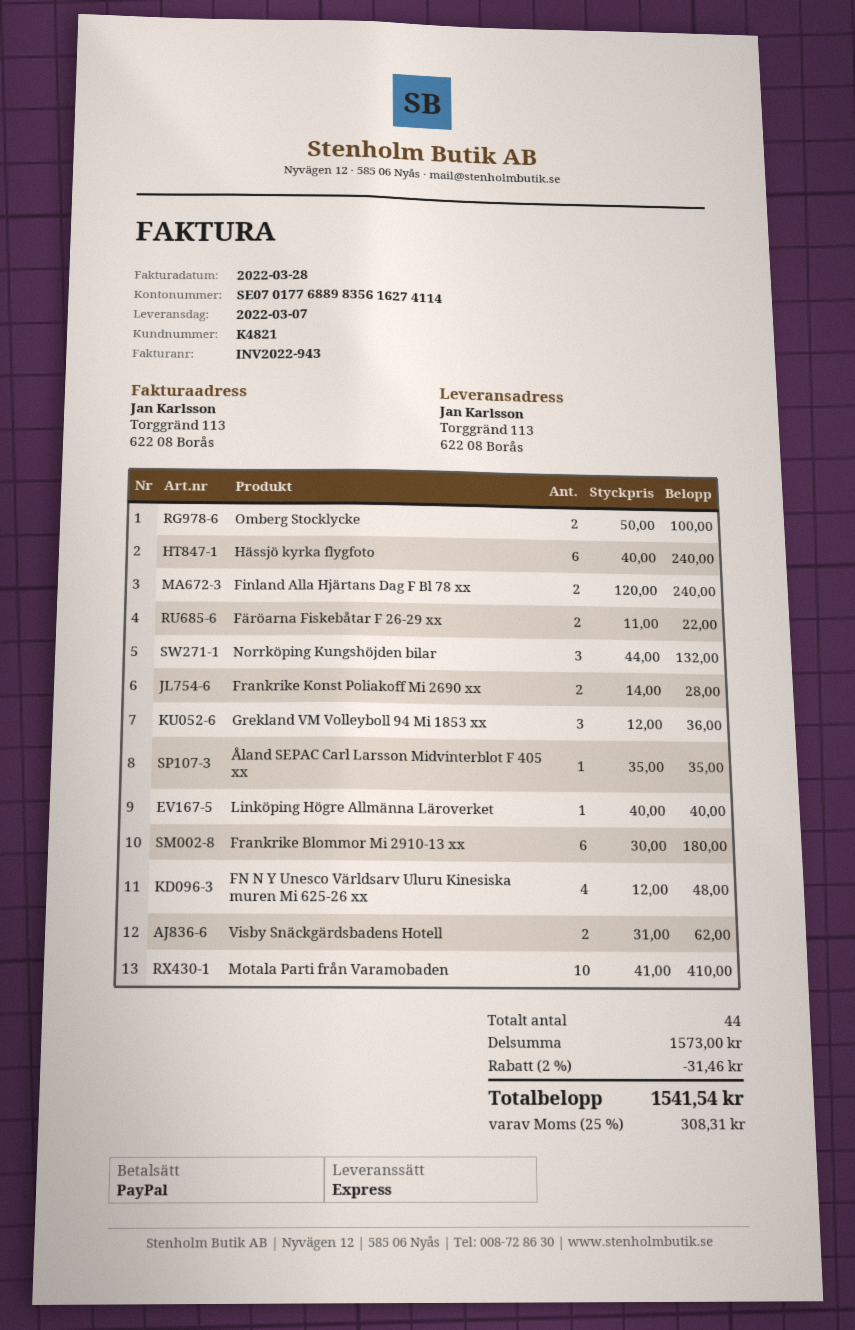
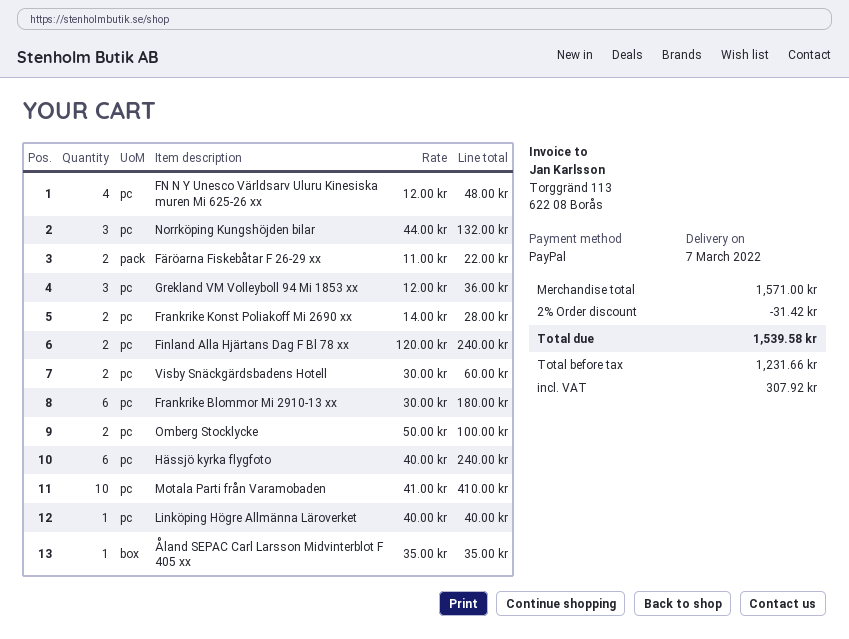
Visby Snäckgärdsbadens Hotell: 2 x 31.00 = 62.00 -> 2 x 30.00 = 60.00
subtotal: 1573.00 -> 1571.00
discount: 2% = 31.46 -> 2% = 31.42
tax: 308.31 -> 307.92
total: 1541.54 -> 1539.58

